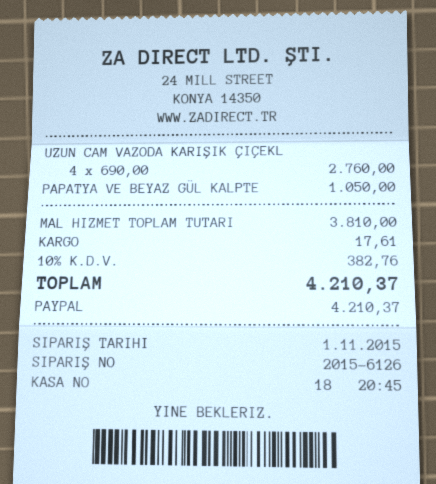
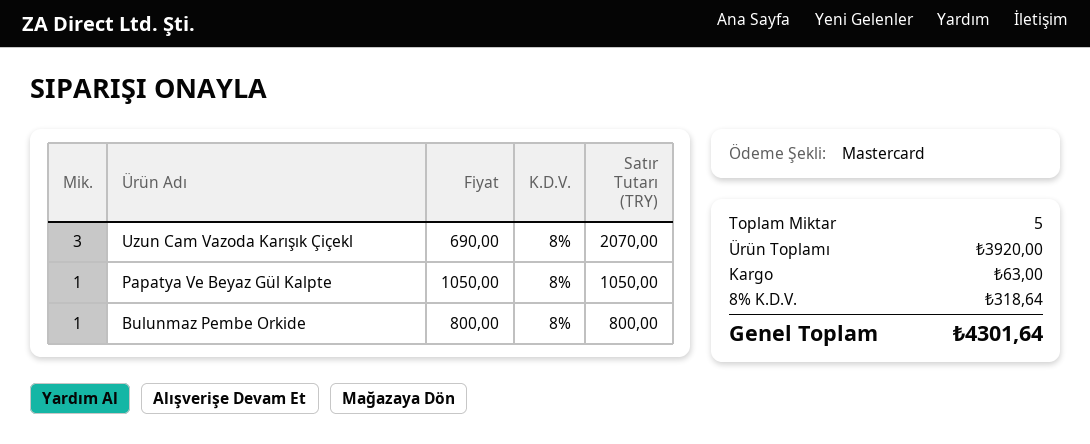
payment method: PayPal -> Mastercard
UZUN CAM VAZODA KARIŞIK ÇIÇEKL: 4 x 690.00 = 2760.00 -> 3 x 690.00 = 2070.00
Bulunmaz Pembe Orkide: none -> 1 x 800.00 = 800.00
subtotal: 3810.00 -> 3920.00
shipping: 17.61 -> 63.00
tax: 10% = 382.76 -> 8% = 318.64
total: 4210.37 -> 4301.64

